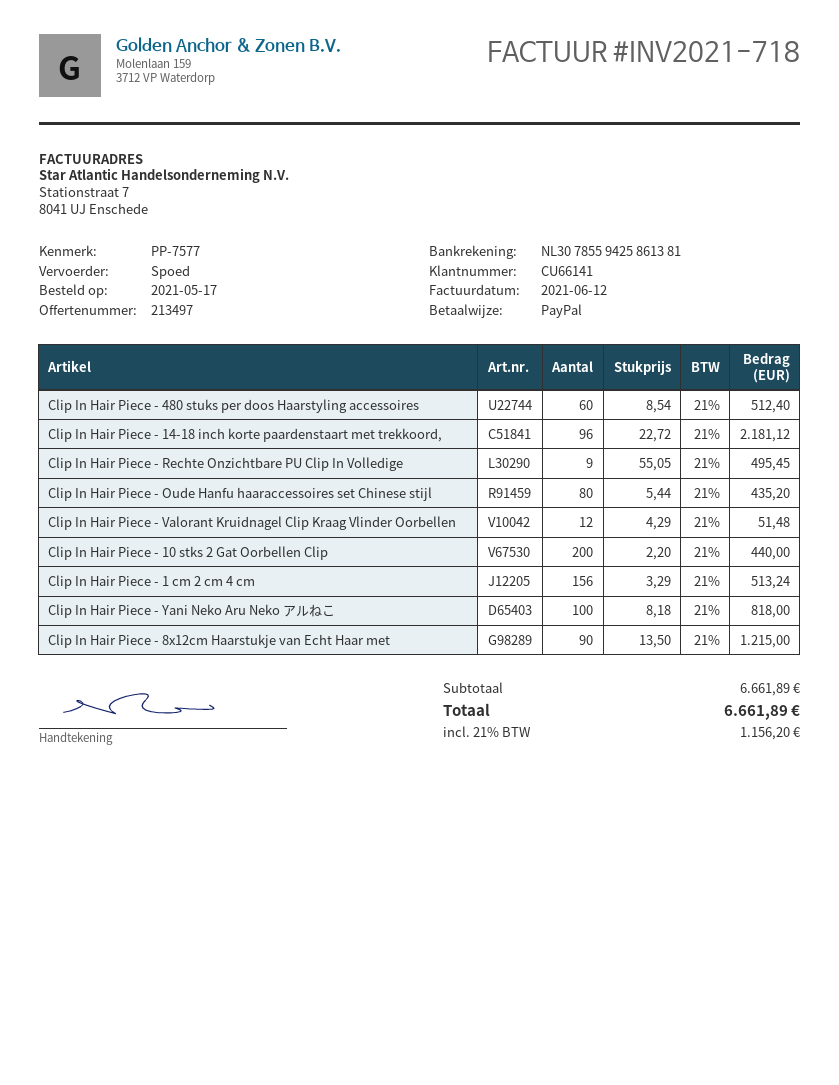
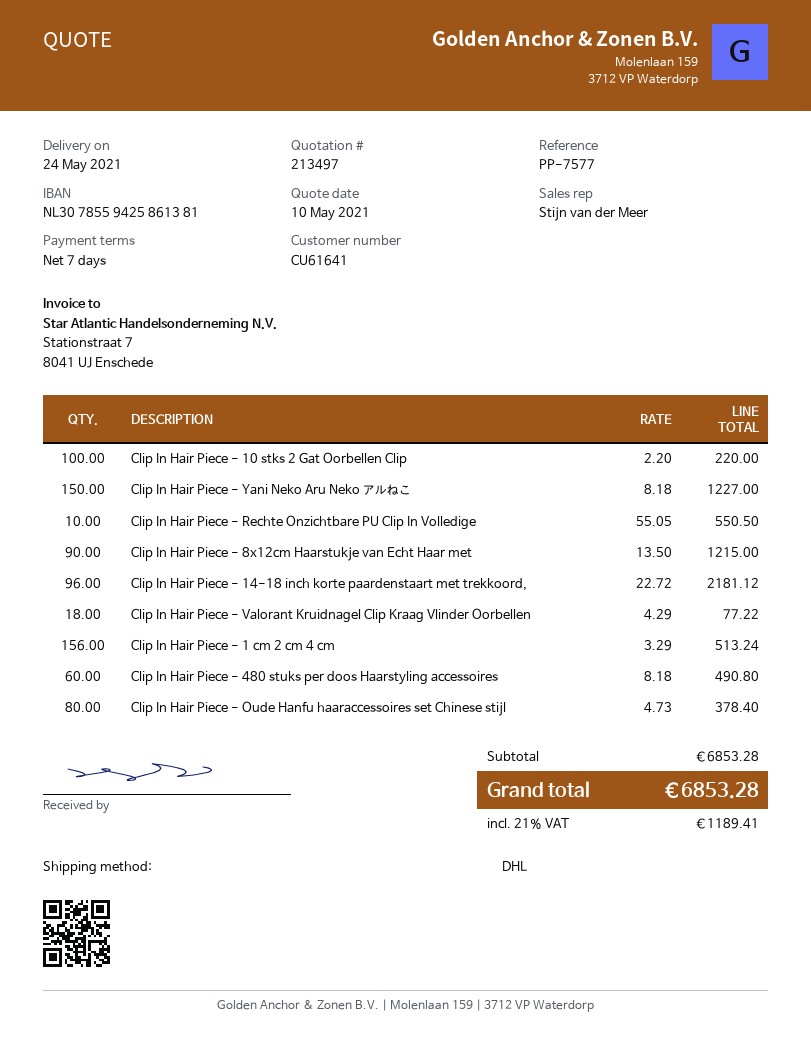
customer number: CU66141 -> CU61641
shipping method: express -> DHL
Clip In Hair Piece - 480 stuks per doos Haarstyling accessoires: 60 x 8.54 = 512.40 -> 60 x 8.18 = 490.80
Clip In Hair Piece - Rechte Onzichtbare PU Clip In Volledige: 9 x 55.05 = 495.45 -> 10 x 55.05 = 550.50
Clip In Hair Piece - Oude Hanfu haaraccessoires set Chinese stijl: 80 x 5.44 = 435.20 -> 80 x 4.73 = 378.40
Clip In Hair Piece - Valorant Kruidnagel Clip Kraag Vlinder Oorbellen: 12 x 4.29 = 51.48 -> 18 x 4.29 = 77.22
Clip In Hair Piece - 10 stks 2 Gat Oorbellen Clip: 200 x 2.20 = 440.00 -> 100 x 2.20 = 220.00
Clip In Hair Piece - Yani Neko Aru Neko アルねこ: 100 x 8.18 = 818.00 -> 150 x 8.18 = 1227.00
subtotal: 6661.89 -> 6853.28
tax: 21% = 1156.20 -> 21% = 1189.41
total: 6661.89 -> 6853.28

